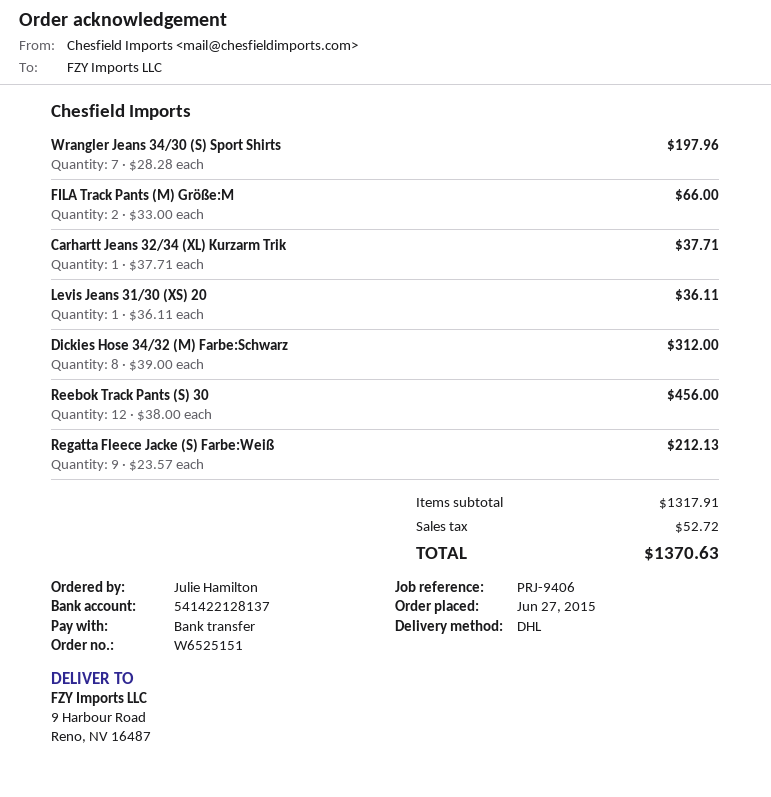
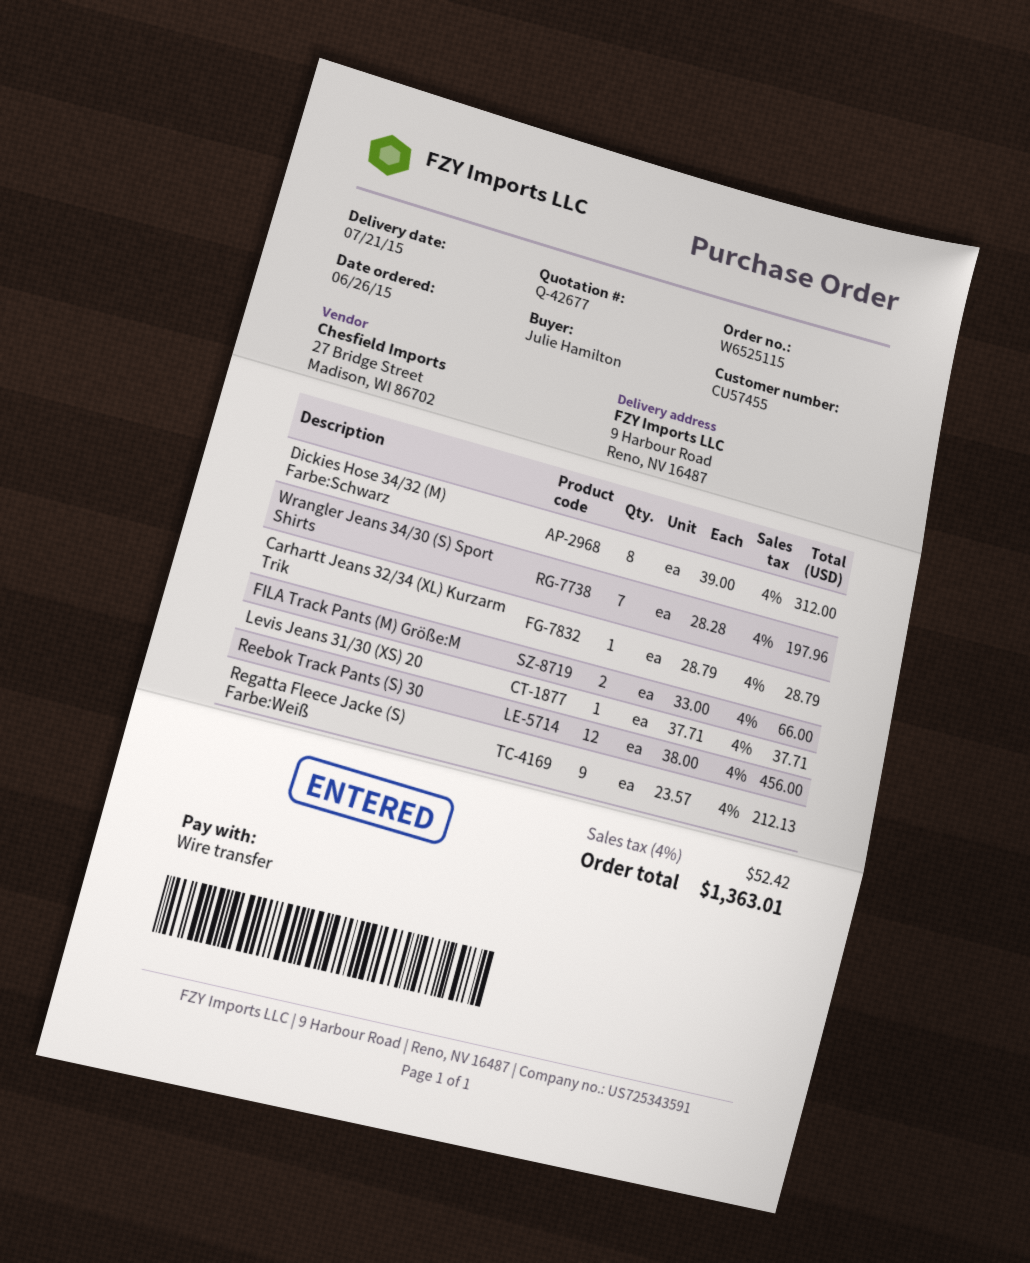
order number: W6525151 -> W6525115
order date: 2015-06-27 -> 2015-06-26
Carhartt Jeans 32/34 (XL) Kurzarm Trik: 1 x 37.71 = 37.71 -> 1 x 28.79 = 28.79
Levis Jeans 31/30 (XS) 20: 1 x 36.11 = 36.11 -> 1 x 37.71 = 37.71
tax: 52.72 -> 52.42
total: 1370.63 -> 1363.01

